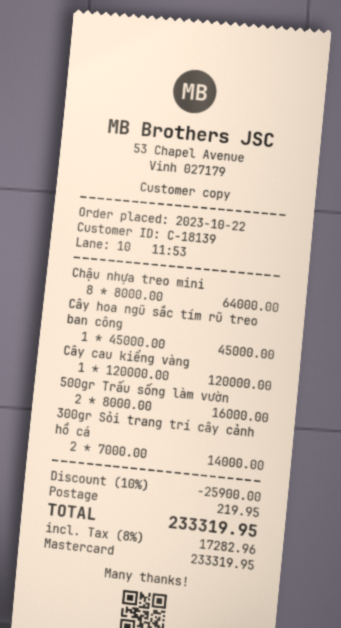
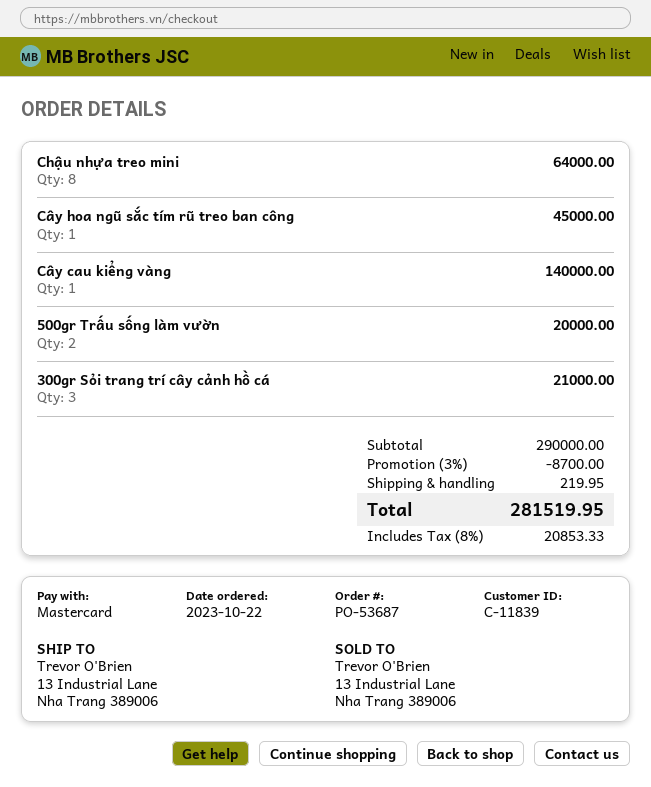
customer number: C-18139 -> C-11839
Cây cau kiểng vàng: 1 for 120000.00 -> 1 for 140000.00
500gr Trấu sống làm vườn: 2 for 16000.00 -> 2 for 20000.00
300gr Sỏi trang trí cây cảnh hồ cá: 2 for 14000.00 -> 3 for 21000.00
discount: 10% = 25900.00 -> 3% = 8700.00
tax: 8% = 17282.96 -> 8% = 20853.33
total: 233319.95 -> 281519.95

